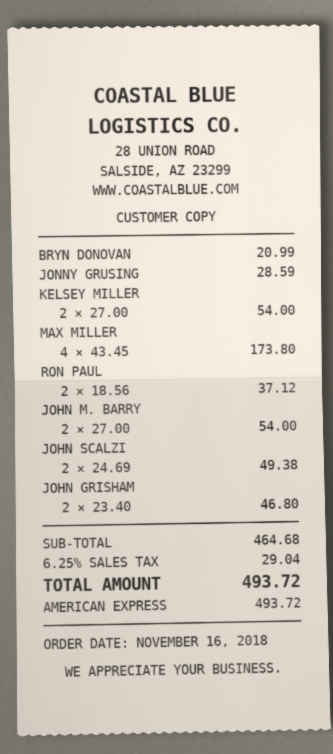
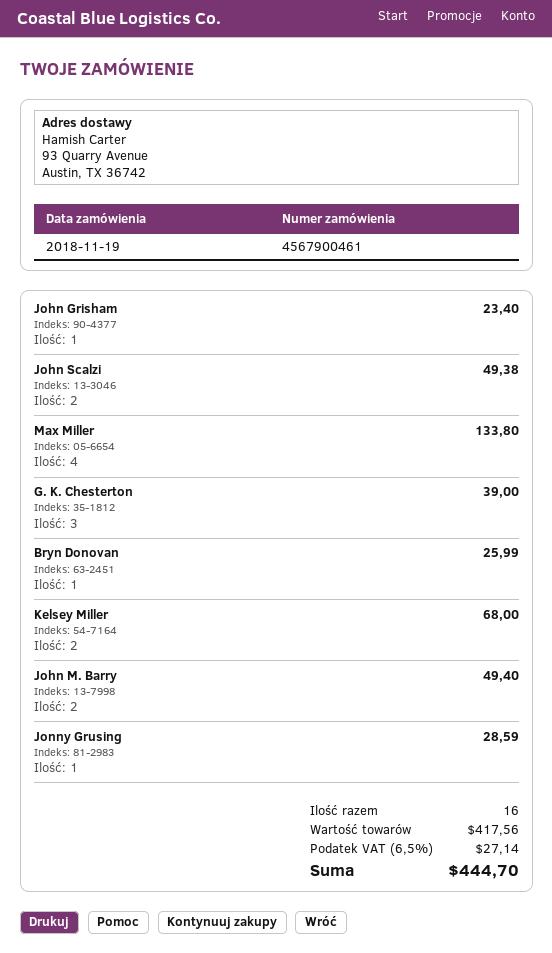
order date: 2018-11-16 -> 2018-11-19
BRYN DONOVAN: 1 for 20.99 -> 1 for 25.99
KELSEY MILLER: 2 for 54.00 -> 2 for 68.00
MAX MILLER: 4 for 173.80 -> 4 for 133.80
RON PAUL: 2 for 37.12 -> none
JOHN M. BARRY: 2 for 54.00 -> 2 for 49.40
JOHN GRISHAM: 2 for 46.80 -> 1 for 23.40
G. K. Chesterton: none -> 3 for 39.00
subtotal: 464.68 -> 417.56
tax: 6.25% = 29.04 -> 6.5% = 27.14
total: 493.72 -> 444.70

